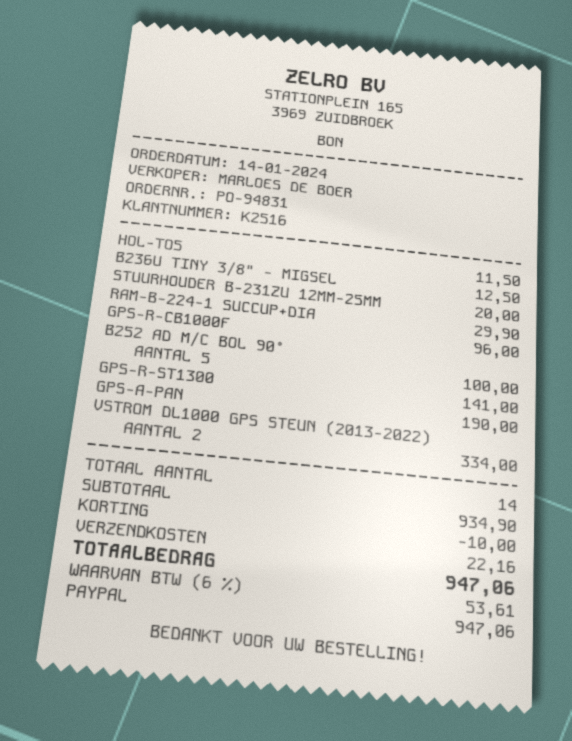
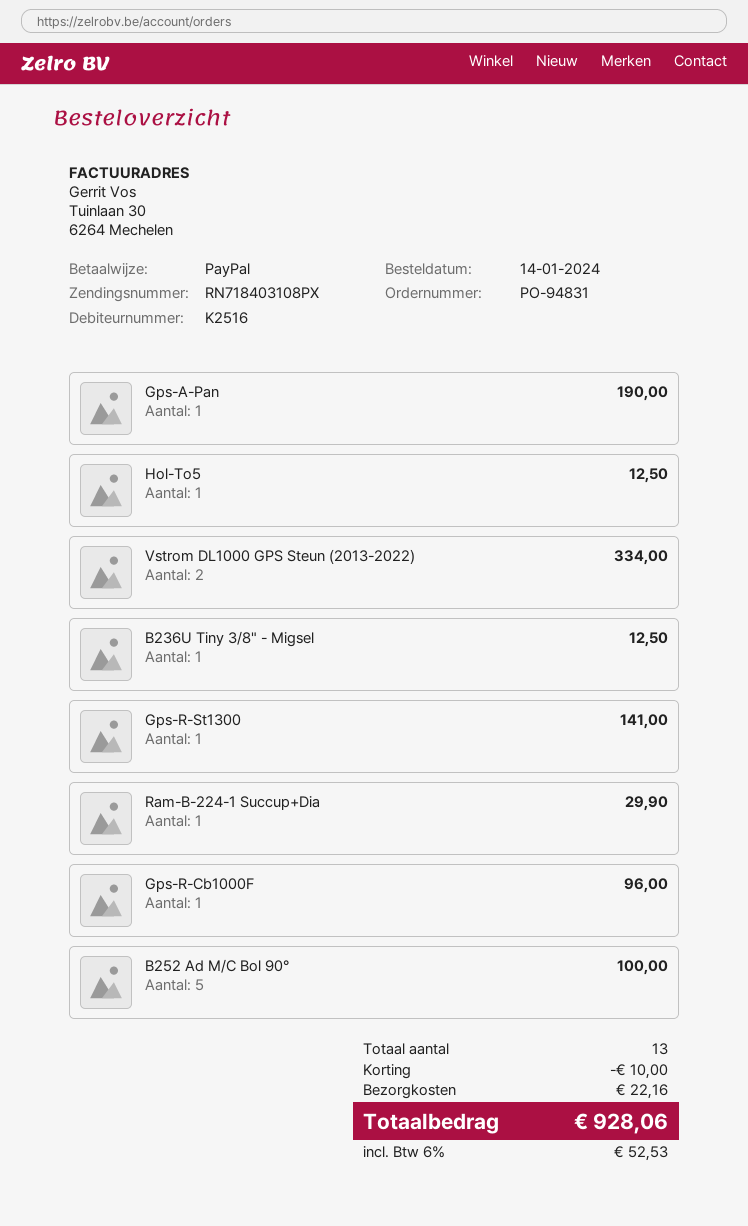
HOL-TO5: 1 for 11.50 -> 1 for 12.50
STUURHOUDER B-231ZU 12MM-25MM: 1 for 20.00 -> none
total quantity: 14 -> 13
tax: 6% = 53.61 -> 6% = 52.53
total: 947.06 -> 928.06

